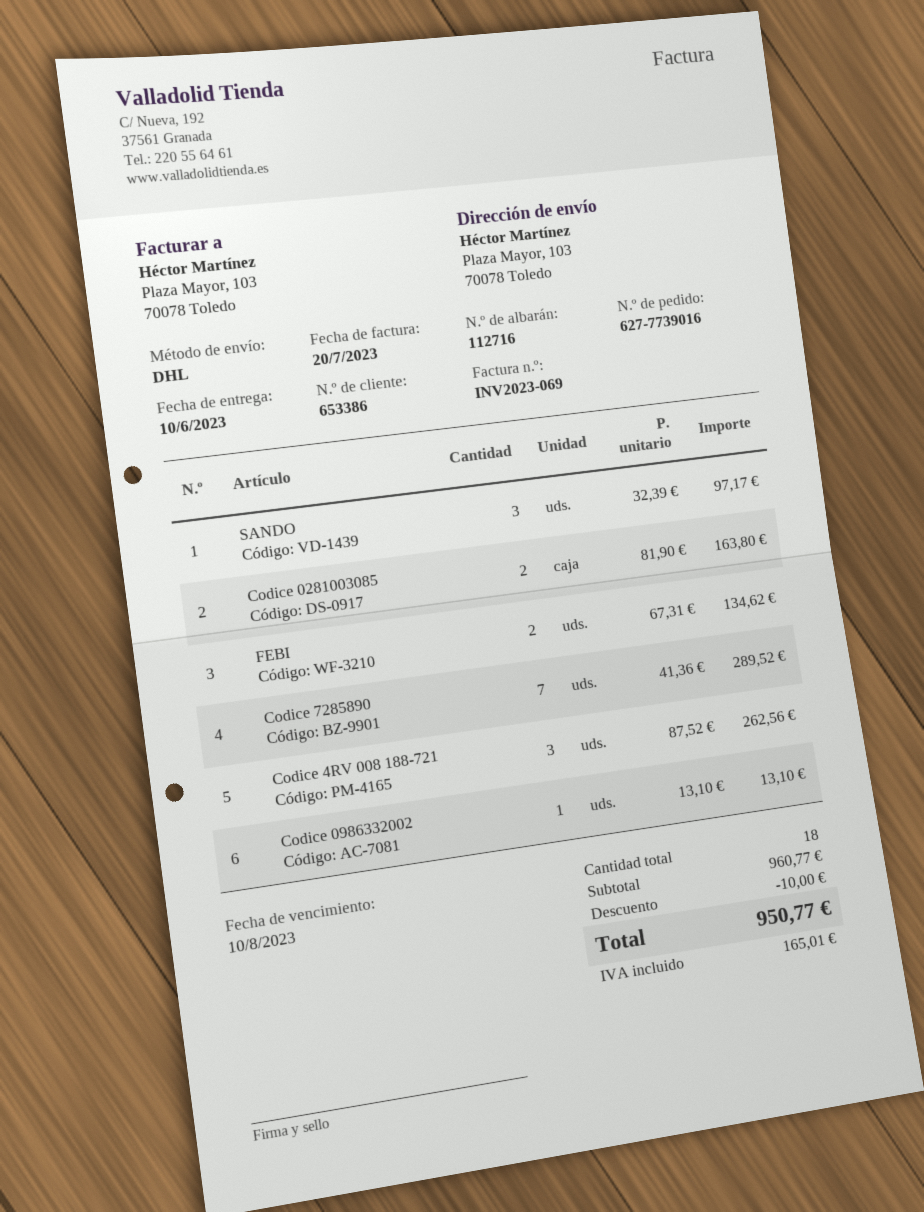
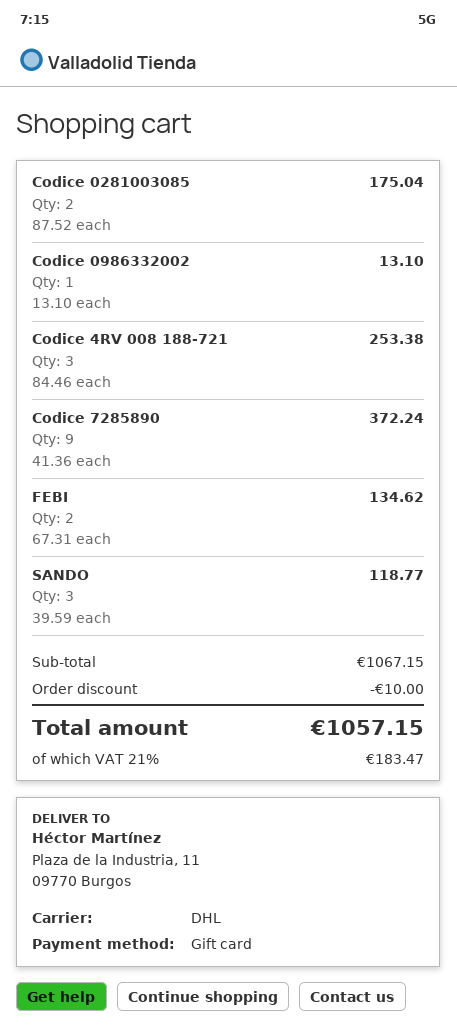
ship to: Plaza Mayor, 103, 70078 Toledo -> Plaza de la Industria, 11, 09770 Burgos
SANDO: 3 x 32.39 = 97.17 -> 3 x 39.59 = 118.77
Codice 0281003085: 2 x 81.90 = 163.80 -> 2 x 87.52 = 175.04
Codice 7285890: 7 x 41.36 = 289.52 -> 9 x 41.36 = 372.24
Codice 4RV 008 188-721: 3 x 87.52 = 262.56 -> 3 x 84.46 = 253.38
subtotal: 960.77 -> 1067.15
tax: 165.01 -> 183.47
total: 950.77 -> 1057.15

